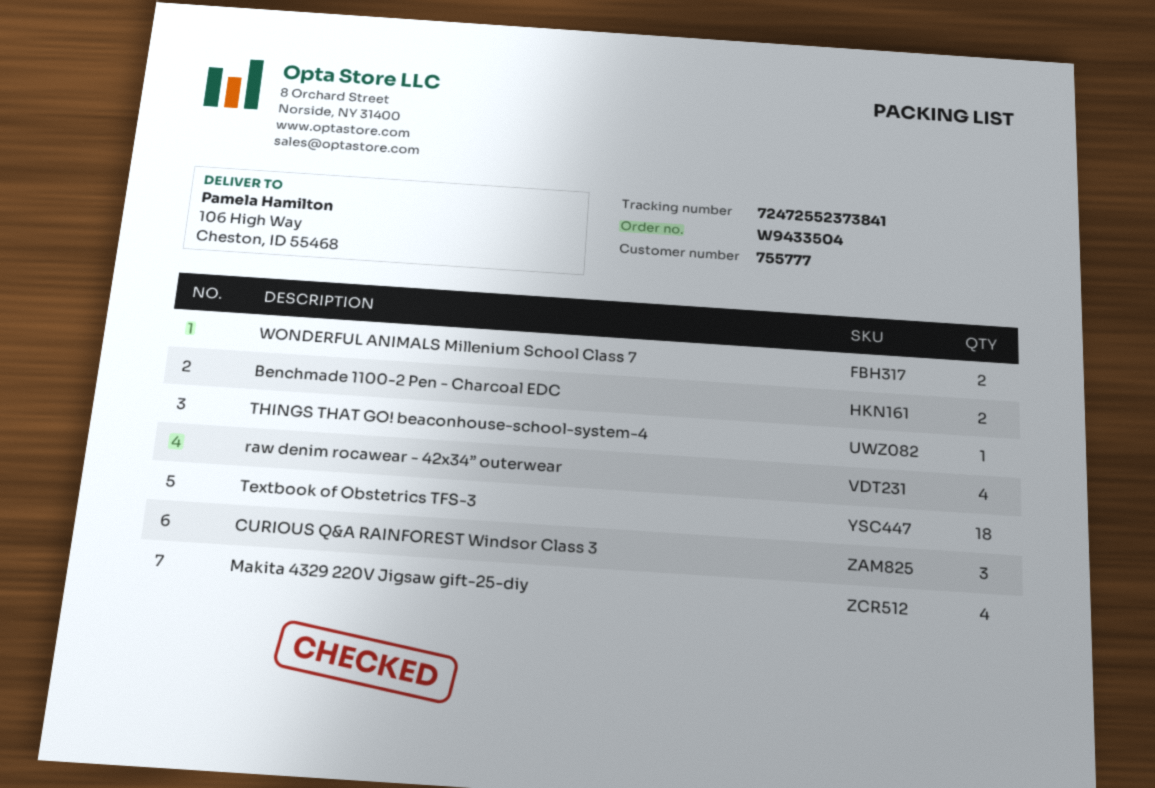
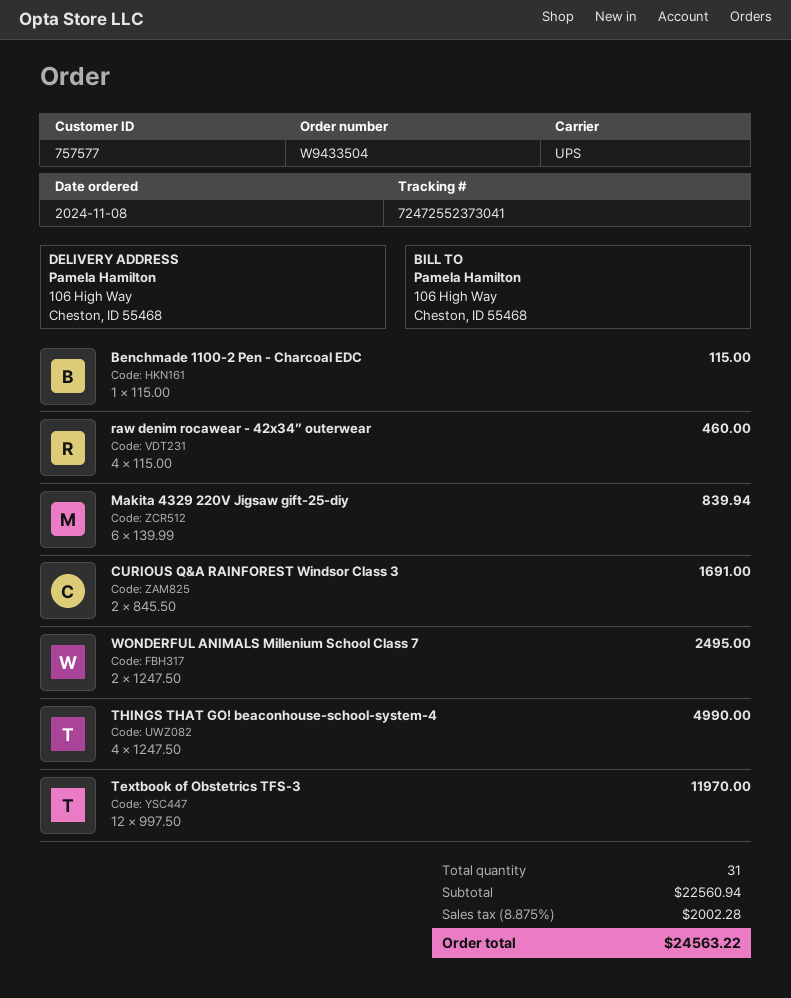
customer number: 755777 -> 757577
tracking number: 72472552373841 -> 72472552373041
Benchmade 1100-2 Pen - Charcoal EDC: 2 -> 1
THINGS THAT GO! beaconhouse-school-system-4: 1 -> 4
Textbook of Obstetrics TFS-3: 18 -> 12
CURIOUS Q&A RAINFOREST Windsor Class 3: 3 -> 2
Makita 4329 220V Jigsaw gift-25-diy: 4 -> 6

